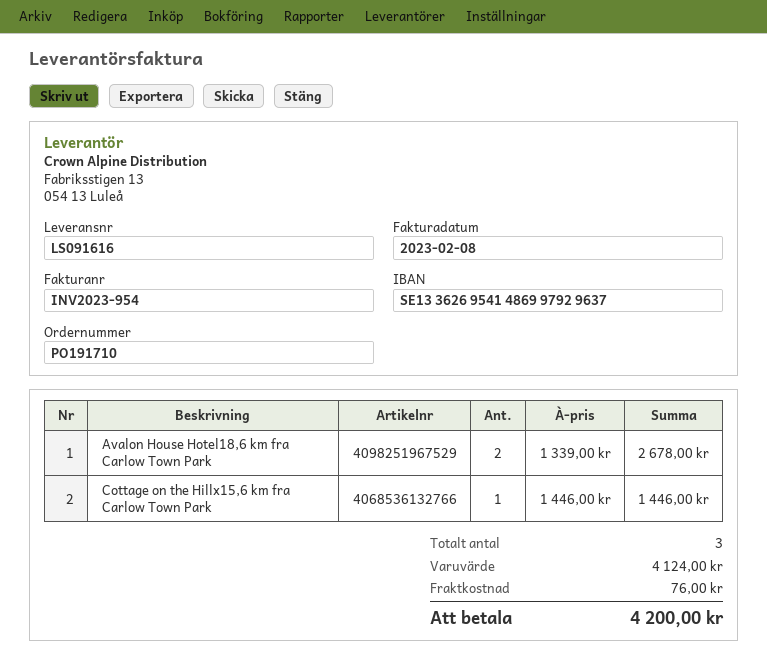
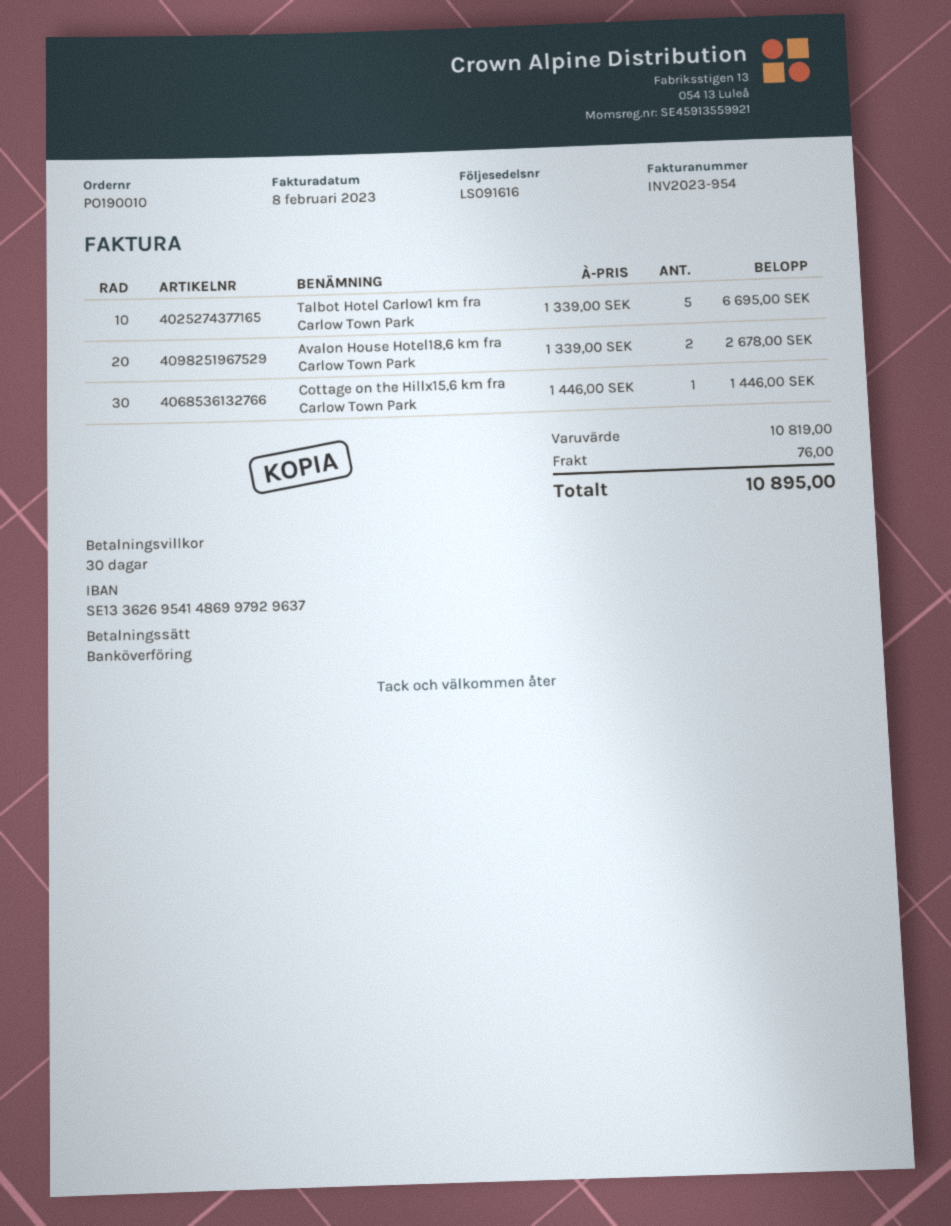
order number: PO191710 -> PO190010
Talbot Hotel Carlow1 km fra Carlow Town Park: none -> 5 x 1339.00 = 6695.00
subtotal: 4124.00 -> 10819.00
total: 4200.00 -> 10895.00

